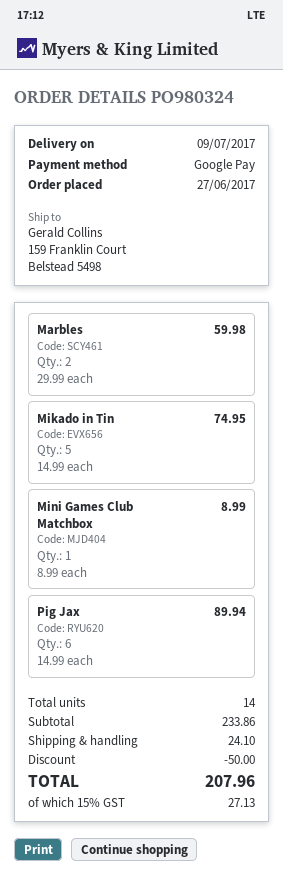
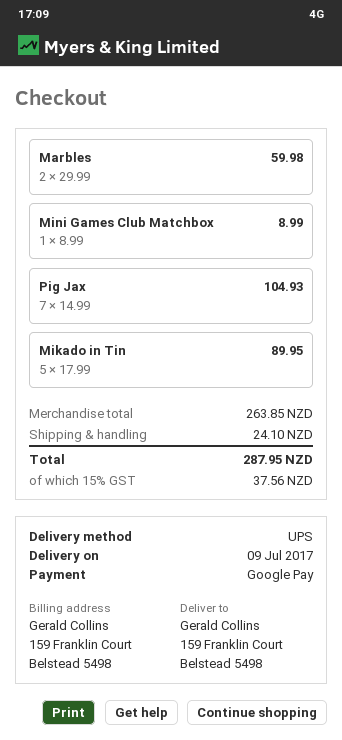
Mikado in Tin: 5 x 14.99 = 74.95 -> 5 x 17.99 = 89.95
Pig Jax: 6 x 14.99 = 89.94 -> 7 x 14.99 = 104.93
subtotal: 233.86 -> 263.85
discount: 50.00 -> none
tax: 15% = 27.13 -> 15% = 37.56
total: 207.96 -> 287.95

